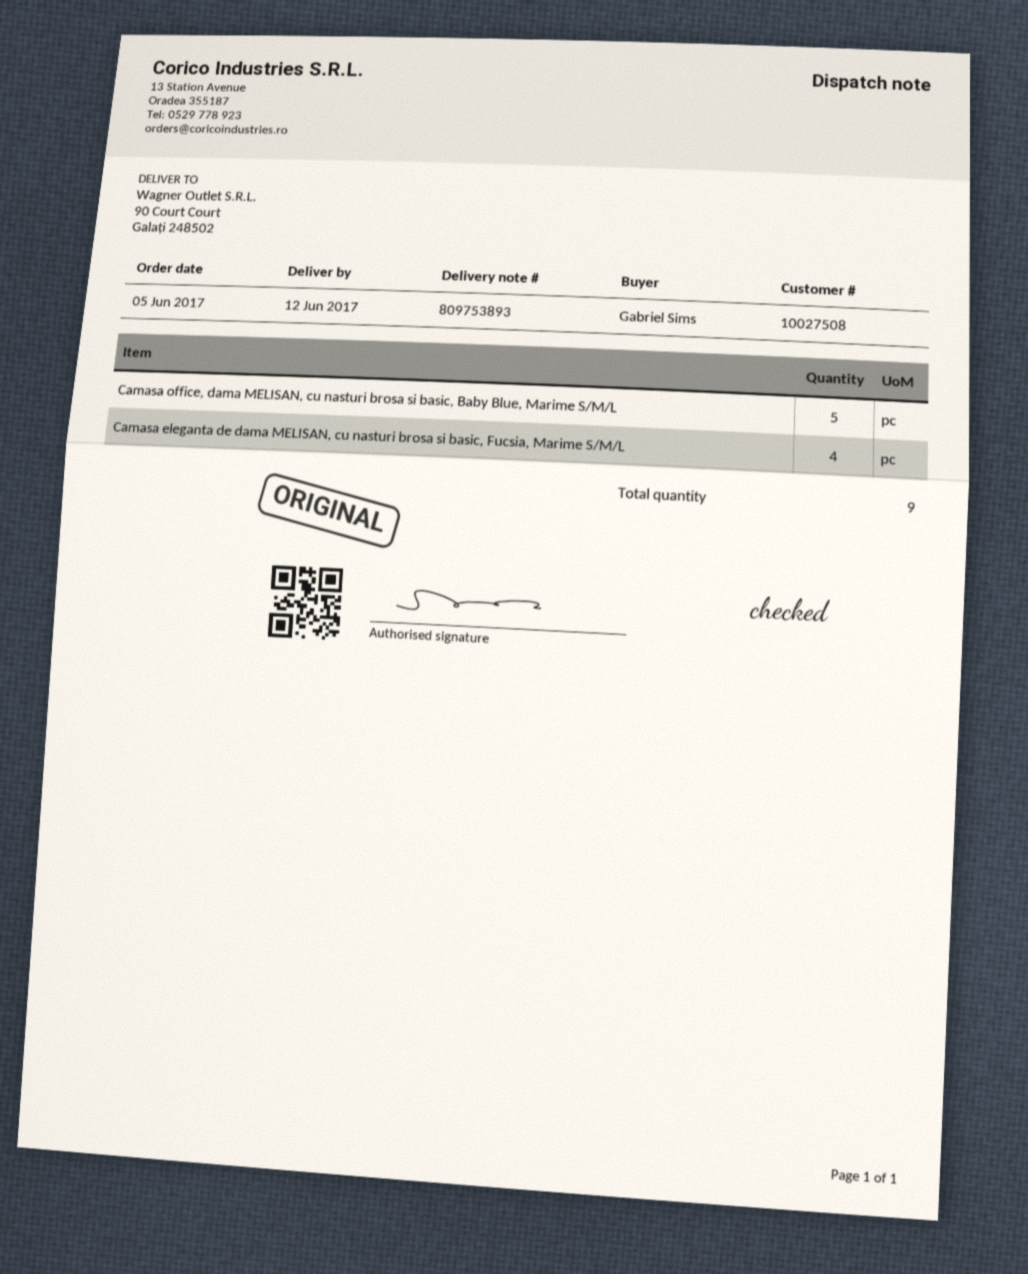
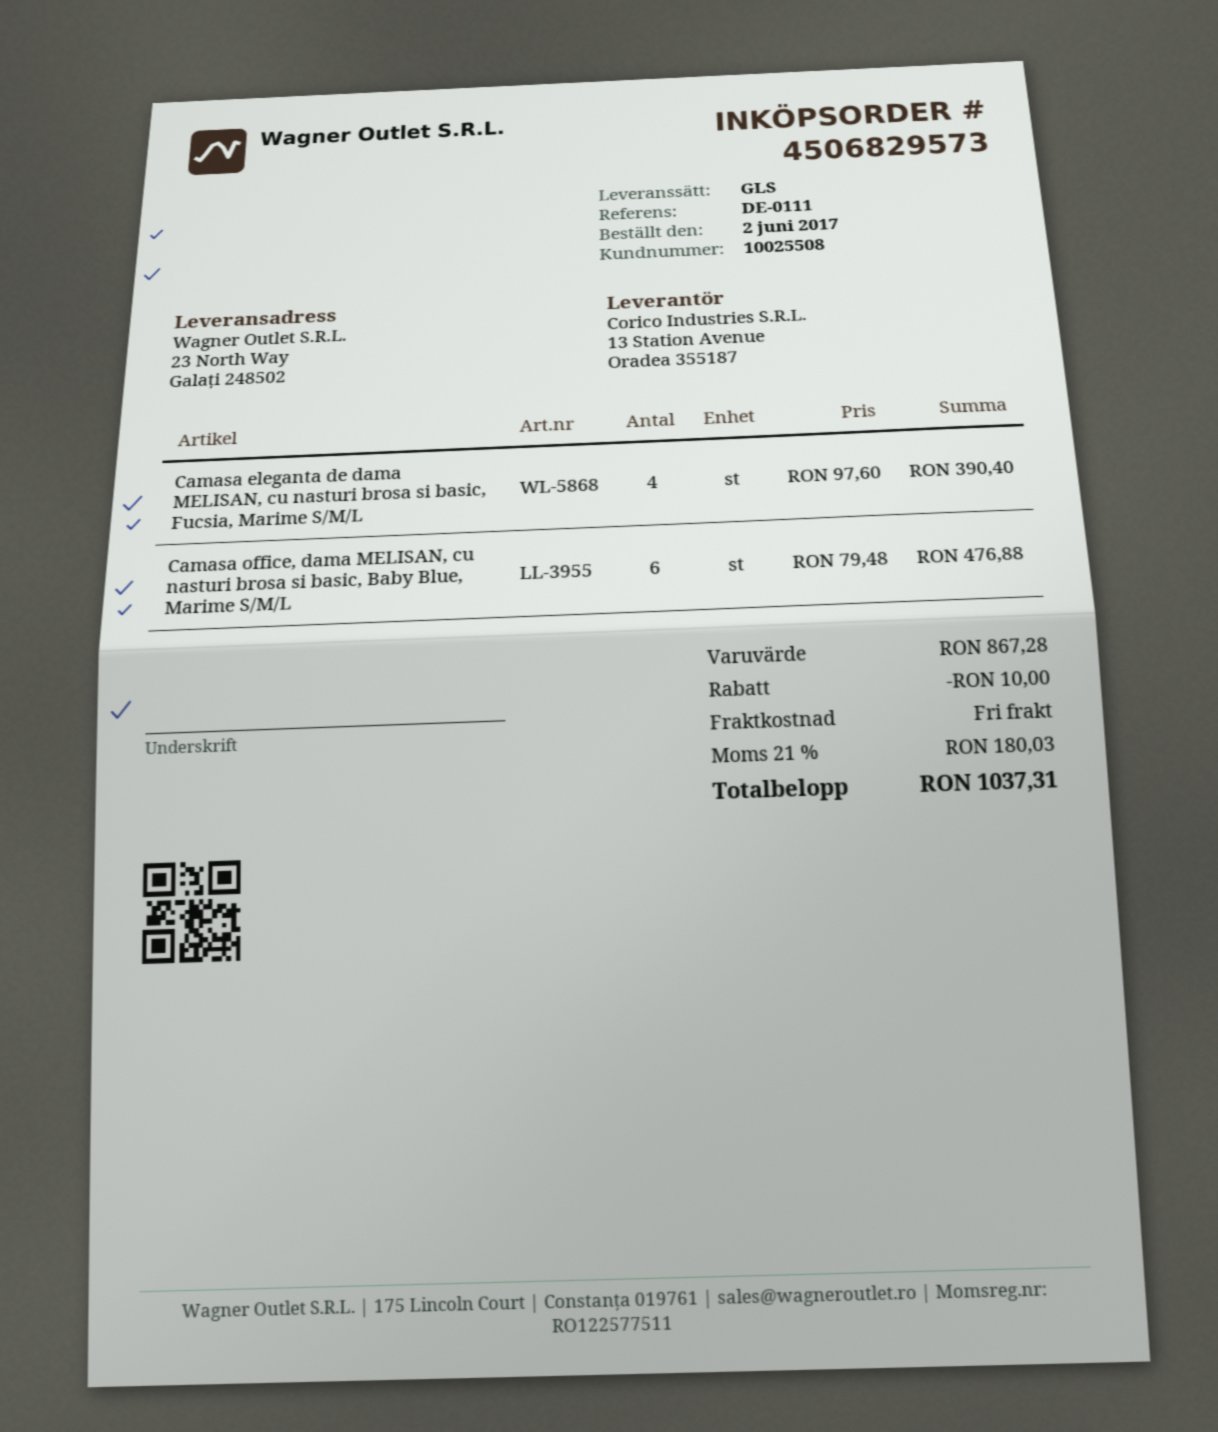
order date: 2017-06-05 -> 2017-06-02
customer number: 10027508 -> 10025508
ship to: 90 Court Court, Galați 248502 -> 23 North Way, Galați 248502
Camasa office, dama MELISAN, cu nasturi brosa si basic, Baby Blue, Marime S/M/L: 5 -> 6

